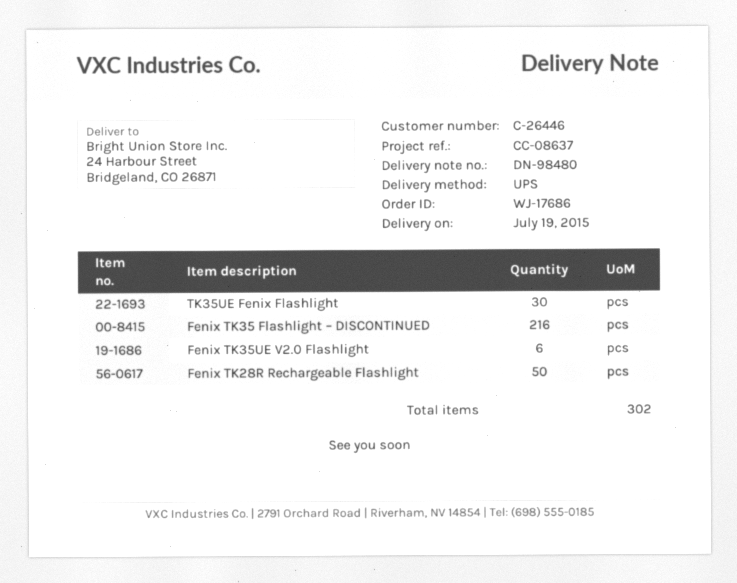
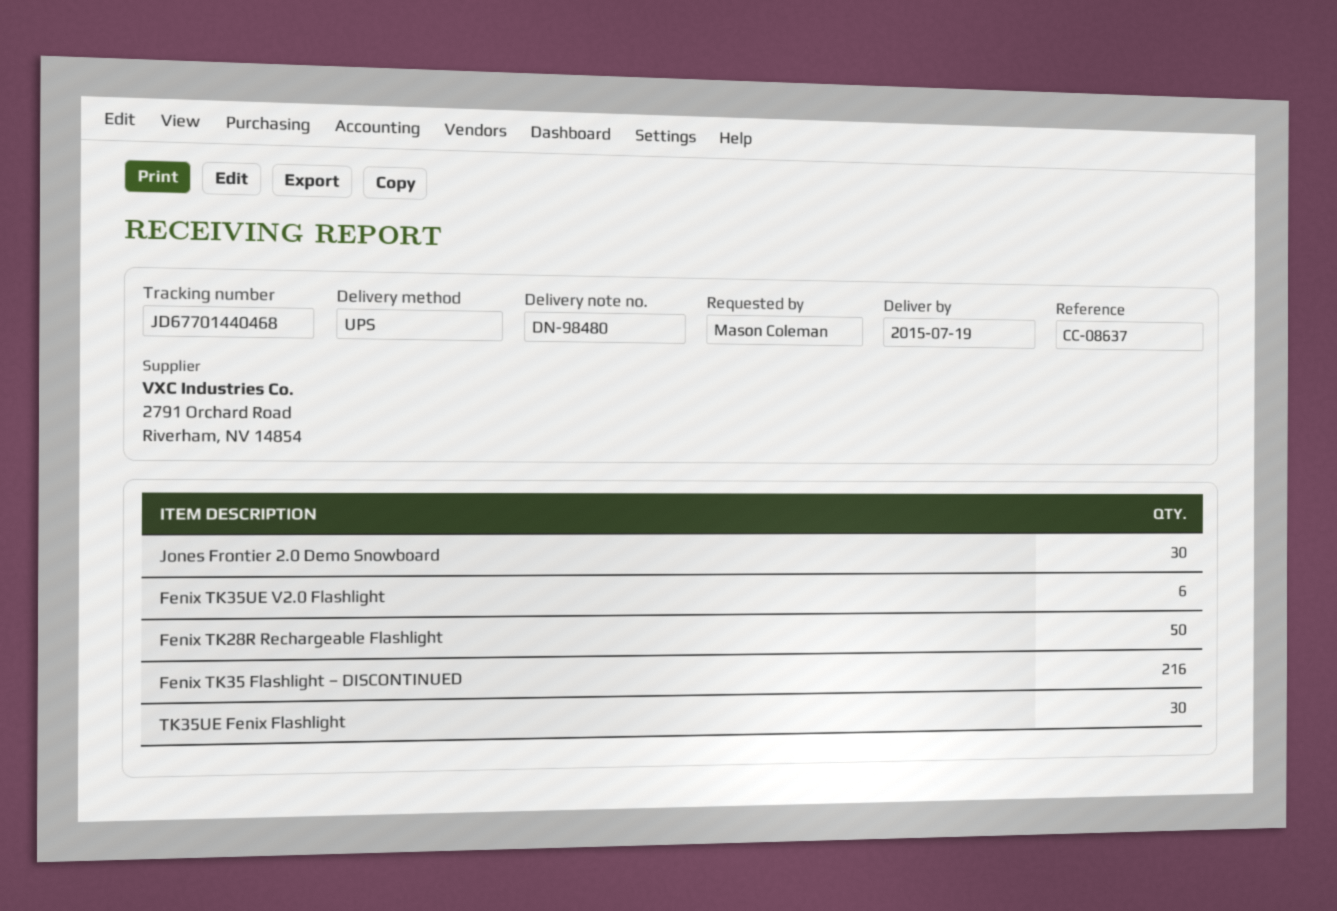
Jones Frontier 2.0 Demo Snowboard: none -> 30

